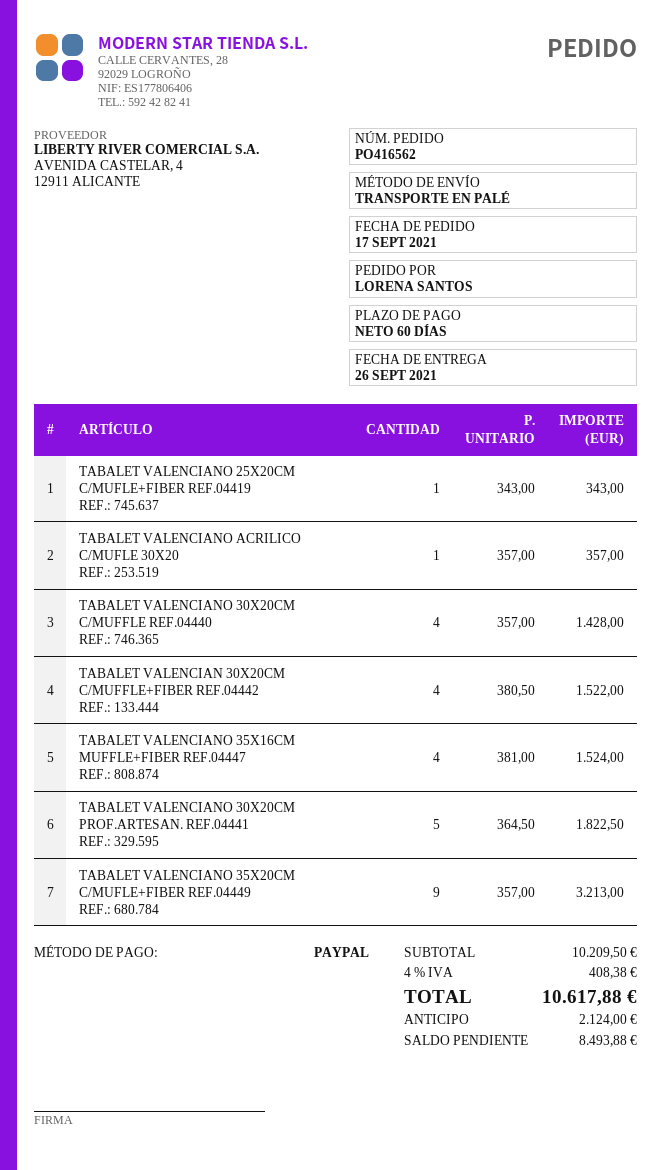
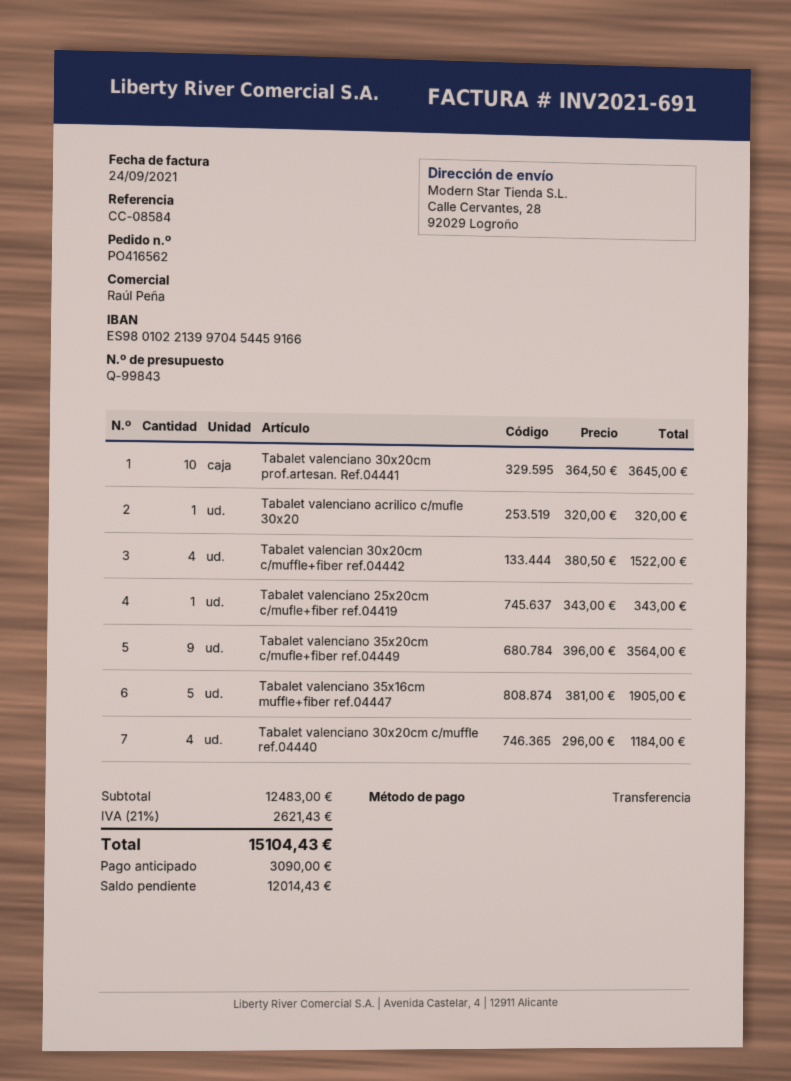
payment method: PayPal -> bank transfer
TABALET VALENCIANO ACRILICO C/MUFLE 30X20: 1 x 357.00 = 357.00 -> 1 x 320.00 = 320.00
TABALET VALENCIANO 30X20CM C/MUFFLE REF.04440: 4 x 357.00 = 1428.00 -> 4 x 296.00 = 1184.00
TABALET VALENCIANO 35X16CM MUFFLE+FIBER REF.04447: 4 x 381.00 = 1524.00 -> 5 x 381.00 = 1905.00
TABALET VALENCIANO 30X20CM PROF.ARTESAN. REF.04441: 5 x 364.50 = 1822.50 -> 10 x 364.50 = 3645.00
TABALET VALENCIANO 35X20CM C/MUFLE+FIBER REF.04449: 9 x 357.00 = 3213.00 -> 9 x 396.00 = 3564.00
subtotal: 10209.50 -> 12483.00
tax: 4% = 408.38 -> 21% = 2621.43
total: 10617.88 -> 15104.43
deposit: 2124.00 -> 3090.00
balance: 8493.88 -> 12014.43

